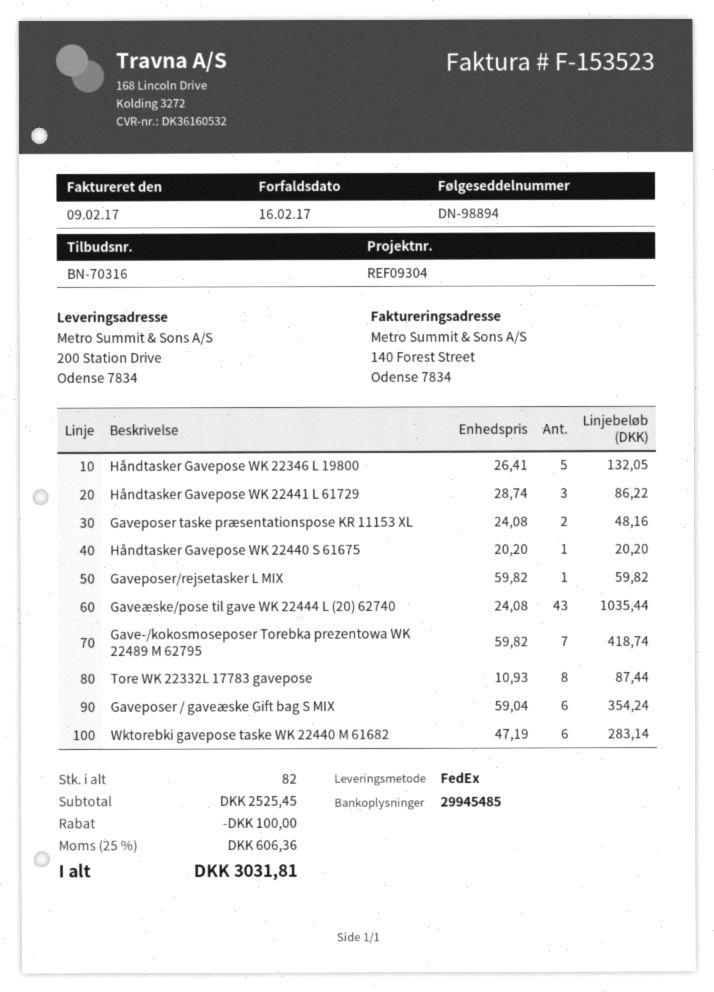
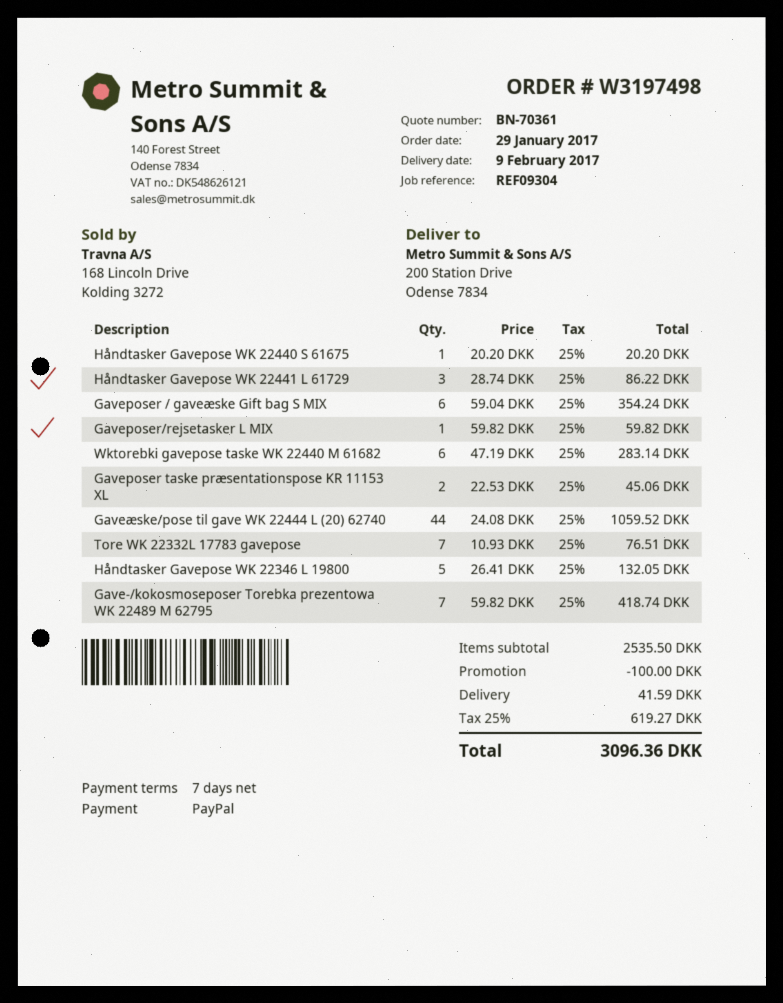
quote number: BN-70316 -> BN-70361
Gaveposer taske præsentationspose KR 11153 XL: 2 x 24.08 = 48.16 -> 2 x 22.53 = 45.06
Gaveæske/pose til gave WK 22444 L (20) 62740: 43 x 24.08 = 1035.44 -> 44 x 24.08 = 1059.52
Tore WK 22332L 17783 gavepose: 8 x 10.93 = 87.44 -> 7 x 10.93 = 76.51
subtotal: 2525.45 -> 2535.50
shipping: none -> 41.59
tax: 25% = 606.36 -> 25% = 619.27
total: 3031.81 -> 3096.36

